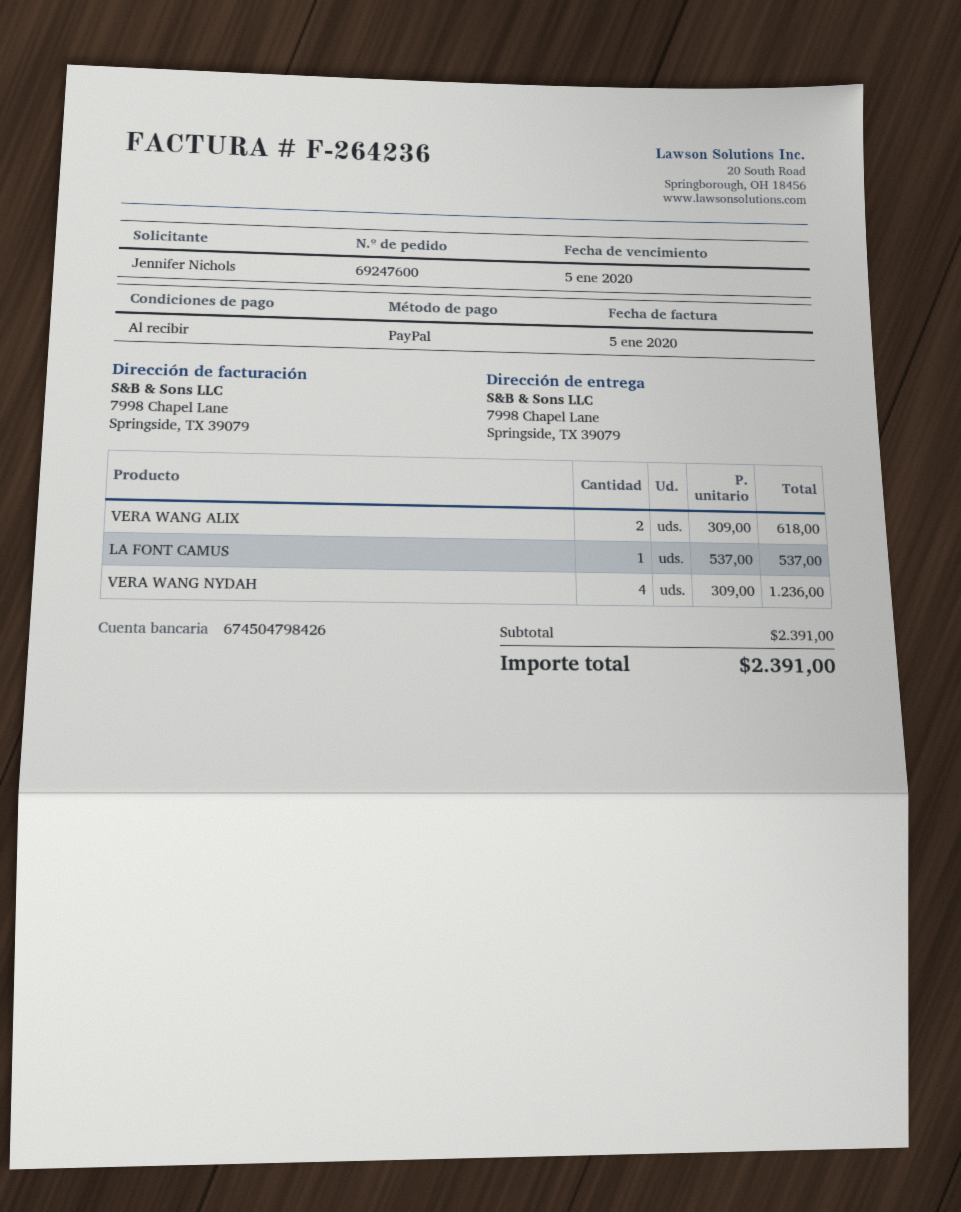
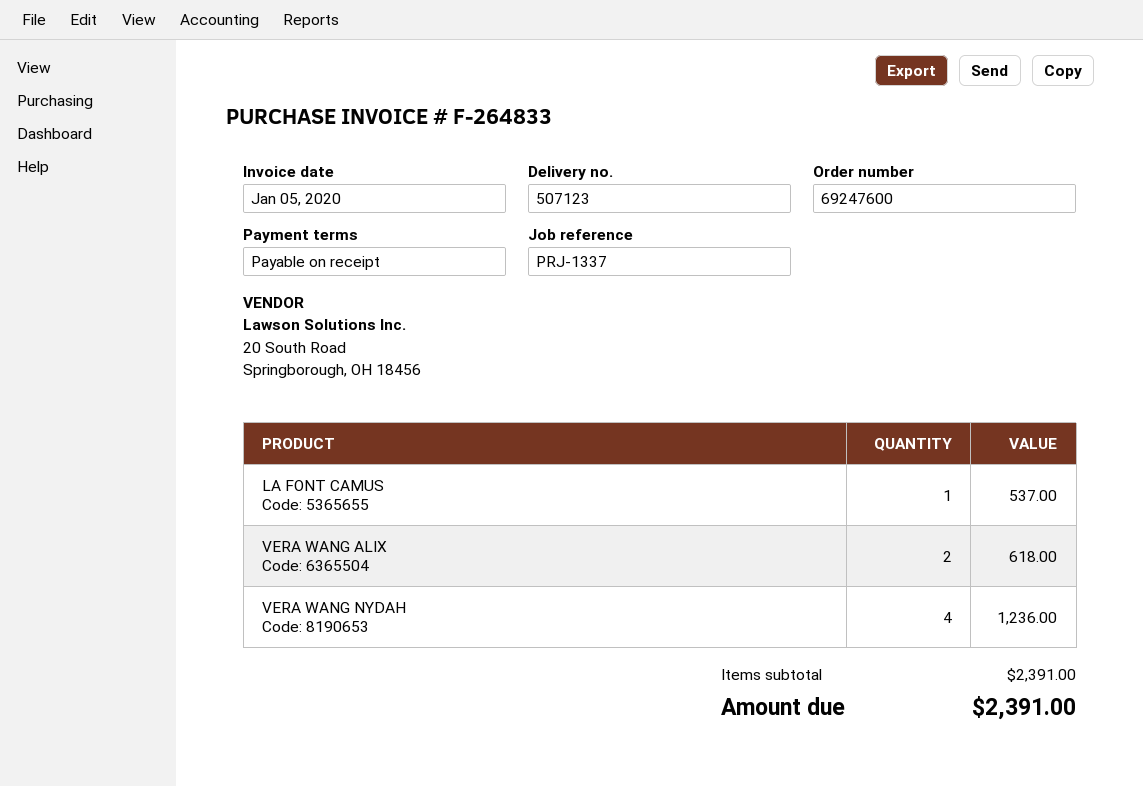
invoice number: F-264236 -> F-264833

